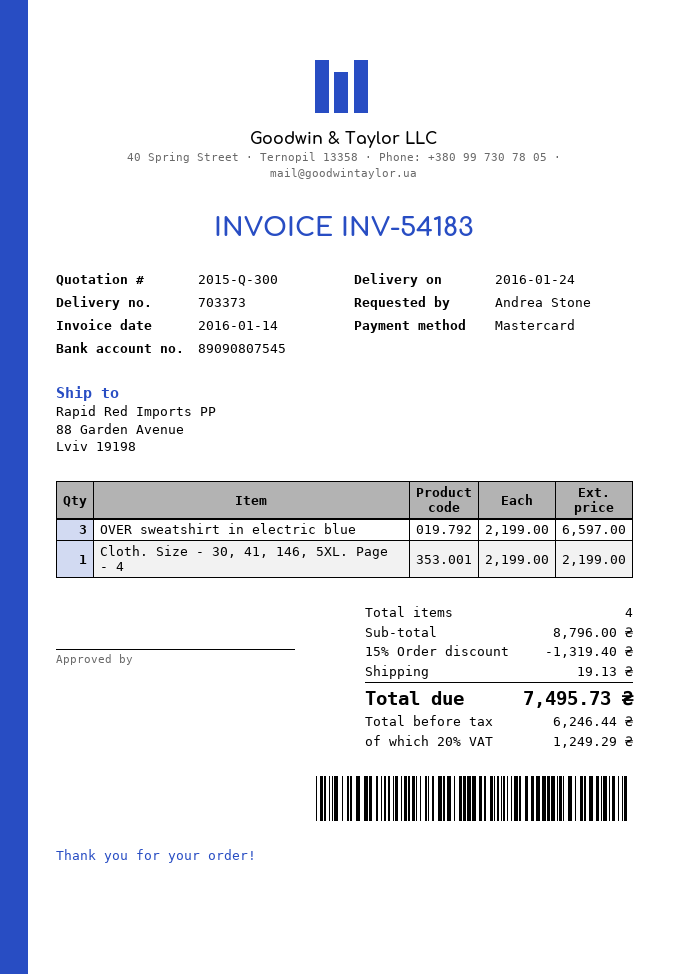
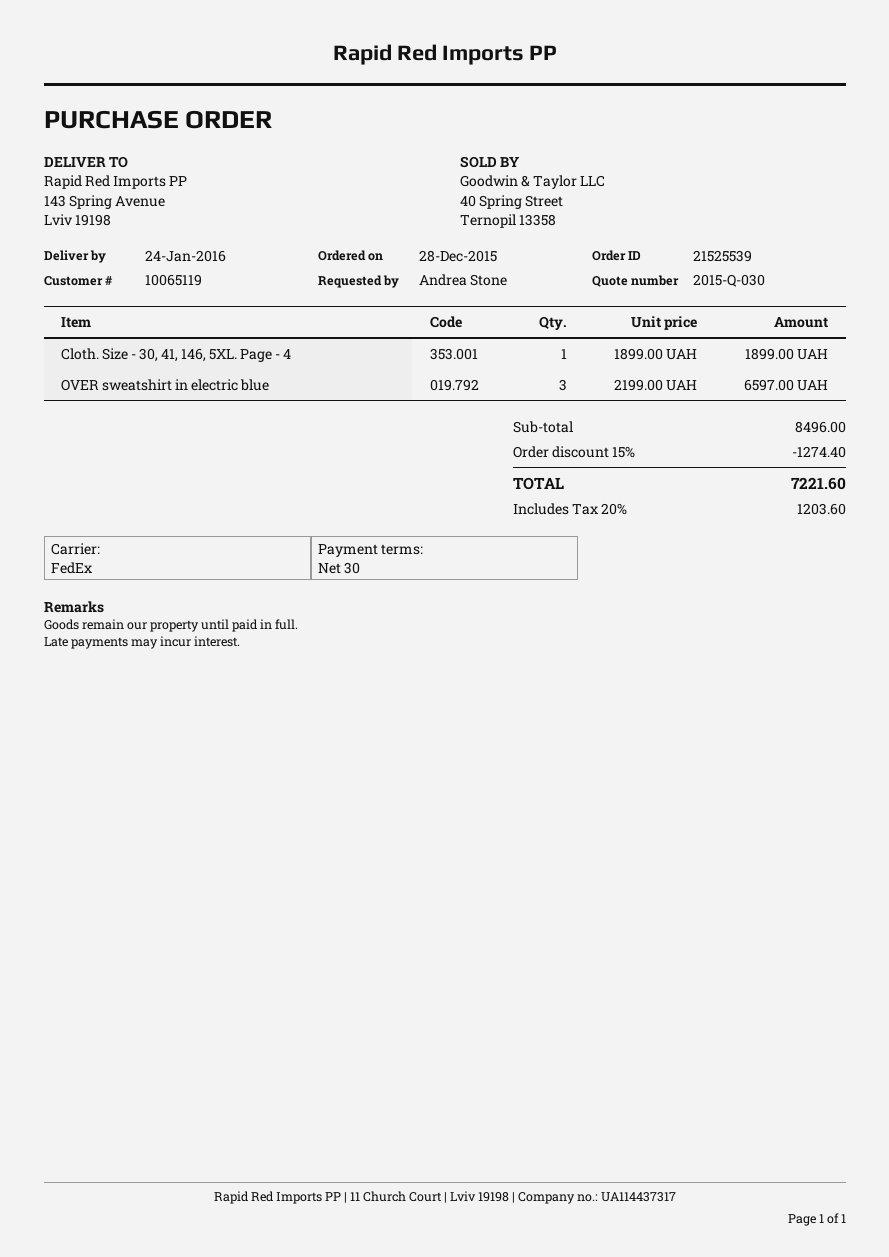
quote number: 2015-Q-300 -> 2015-Q-030
ship to: 88 Garden Avenue, Lviv 19198 -> 143 Spring Avenue, Lviv 19198
Cloth. Size - 30, 41, 146, 5XL. Page - 4: 1 x 2199.00 = 2199.00 -> 1 x 1899.00 = 1899.00
subtotal: 8796.00 -> 8496.00
discount: 15% = 1319.40 -> 15% = 1274.40
shipping: 19.13 -> none
tax: 20% = 1249.29 -> 20% = 1203.60
total: 7495.73 -> 7221.60

